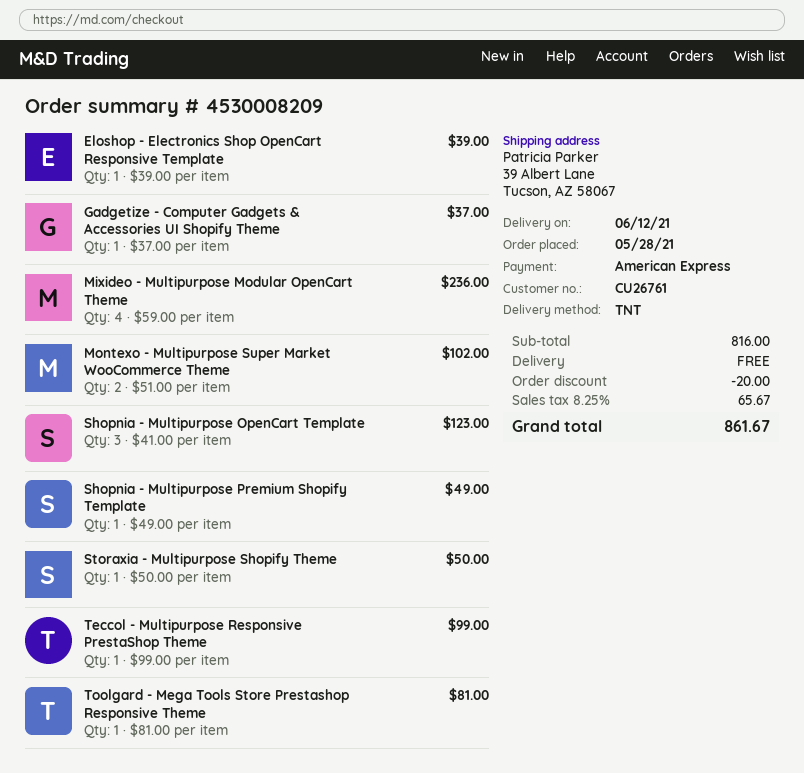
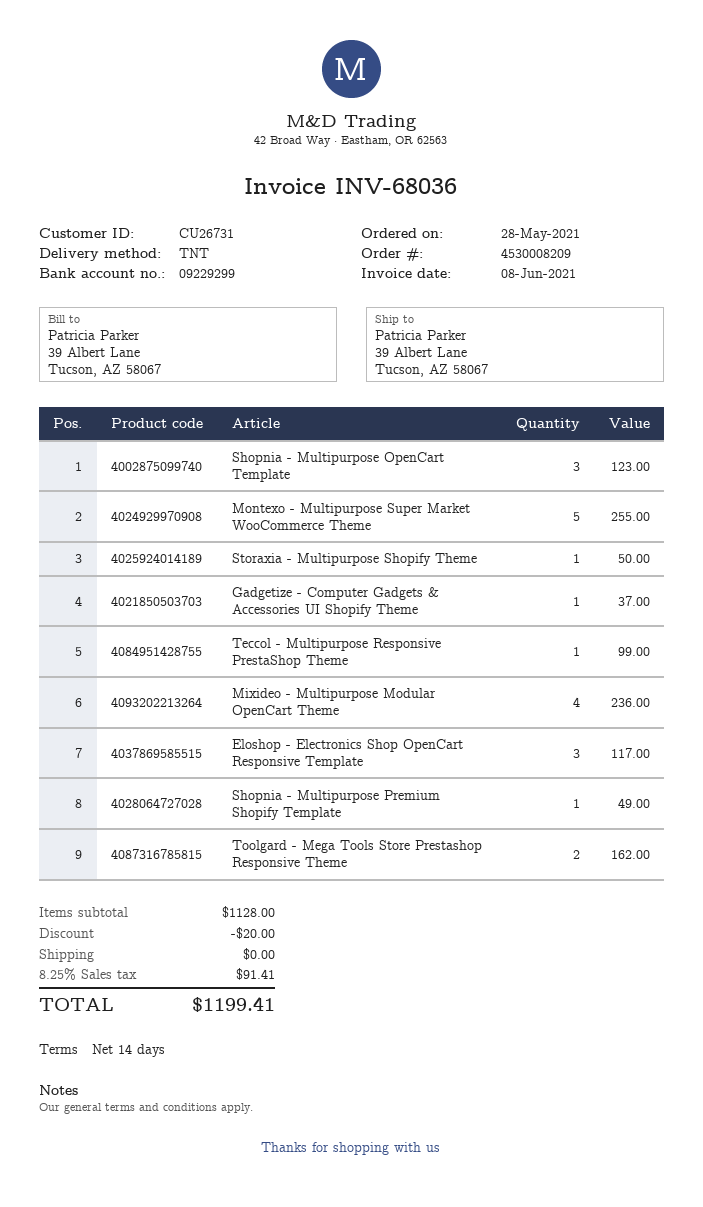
customer number: CU26761 -> CU26731
Eloshop - Electronics Shop OpenCart Responsive Template: 1 for 39.00 -> 3 for 117.00
Montexo - Multipurpose Super Market WooCommerce Theme: 2 for 102.00 -> 5 for 255.00
Toolgard - Mega Tools Store Prestashop Responsive Theme: 1 for 81.00 -> 2 for 162.00
subtotal: 816.00 -> 1128.00
tax: 8.25% = 65.67 -> 8.25% = 91.41
total: 861.67 -> 1199.41

